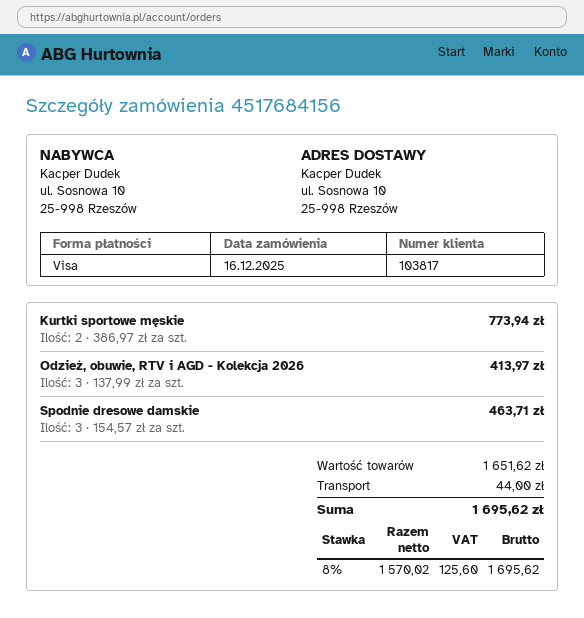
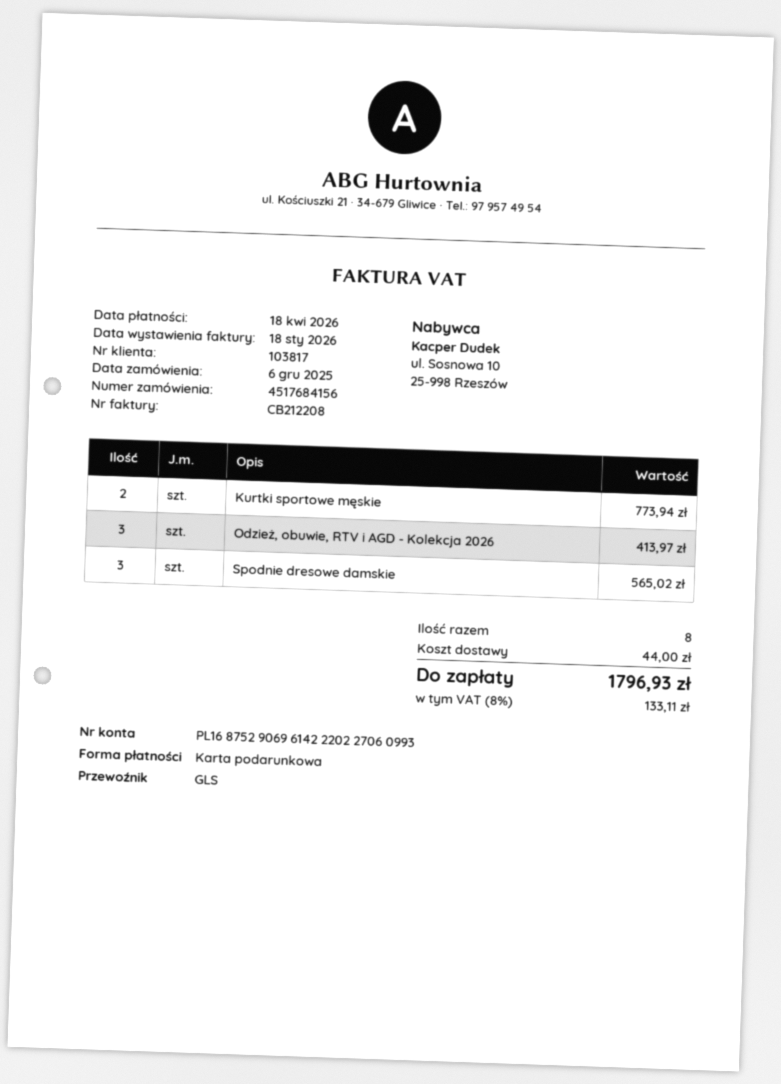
order date: 2025-12-16 -> 2025-12-06
payment method: Visa -> gift card
Spodnie dresowe damskie: 3 for 463.71 -> 3 for 565.02
tax: 8% = 125.60 -> 8% = 133.11
total: 1695.62 -> 1796.93

